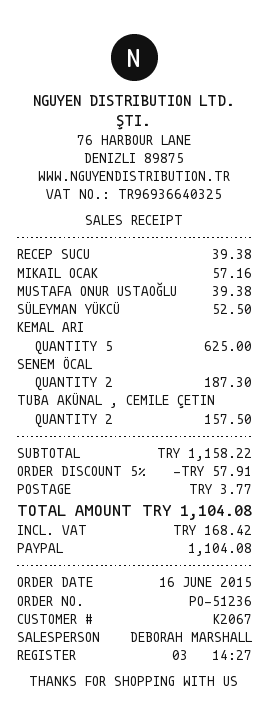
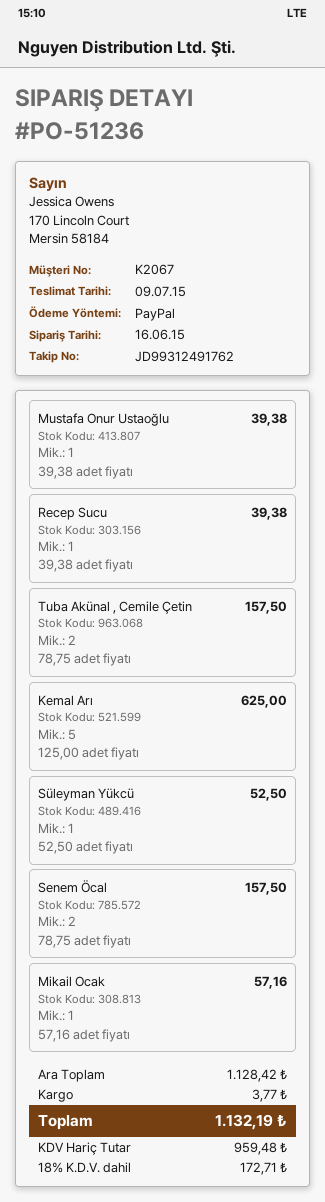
SENEM ÖCAL: 2 for 187.30 -> 2 for 157.50
subtotal: 1158.22 -> 1128.42
discount: 5% = 57.91 -> none
tax: 168.42 -> 172.71
total: 1104.08 -> 1132.19

